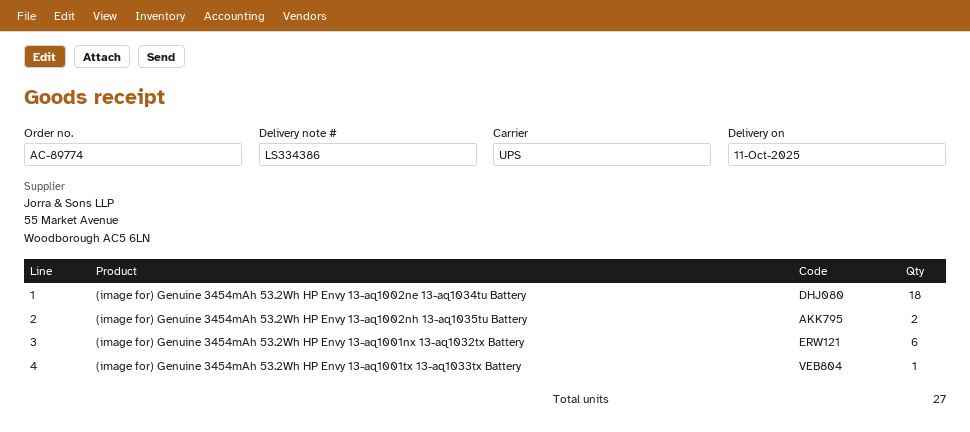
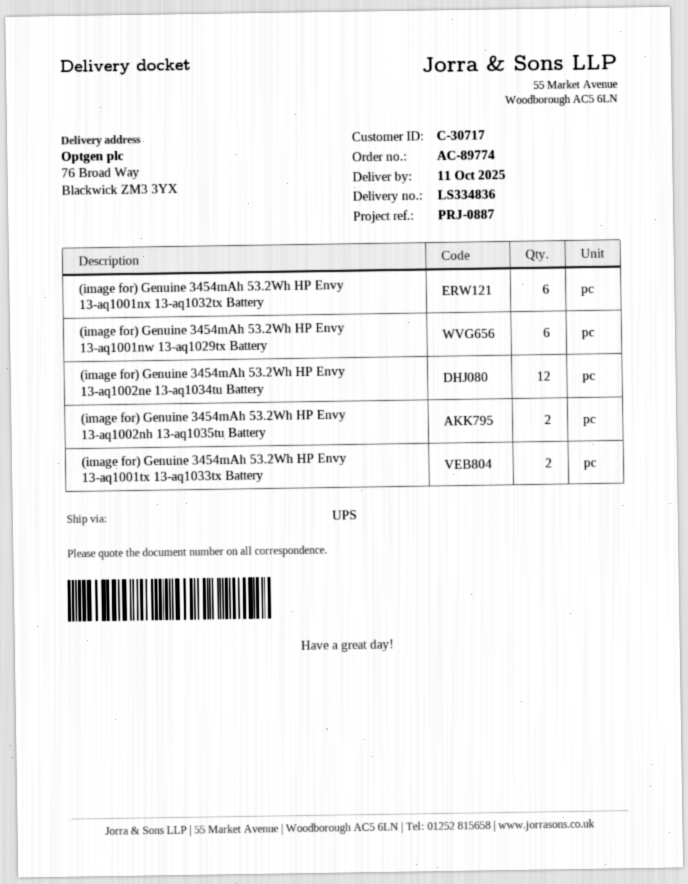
delivery note number: LS334386 -> LS334836
(image for) Genuine 3454mAh 53.2Wh HP Envy 13-aq1002ne 13-aq1034tu Battery: 18 -> 12
(image for) Genuine 3454mAh 53.2Wh HP Envy 13-aq1001tx 13-aq1033tx Battery: 1 -> 2
(image for) Genuine 3454mAh 53.2Wh HP Envy 13-aq1001nw 13-aq1029tx Battery: none -> 6

